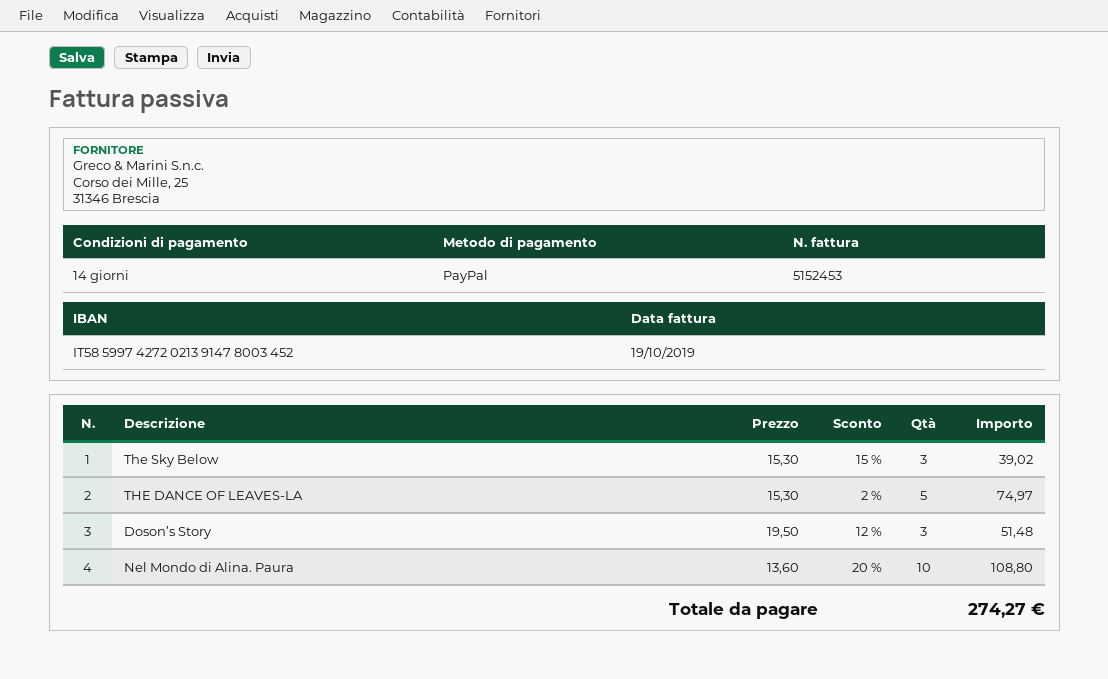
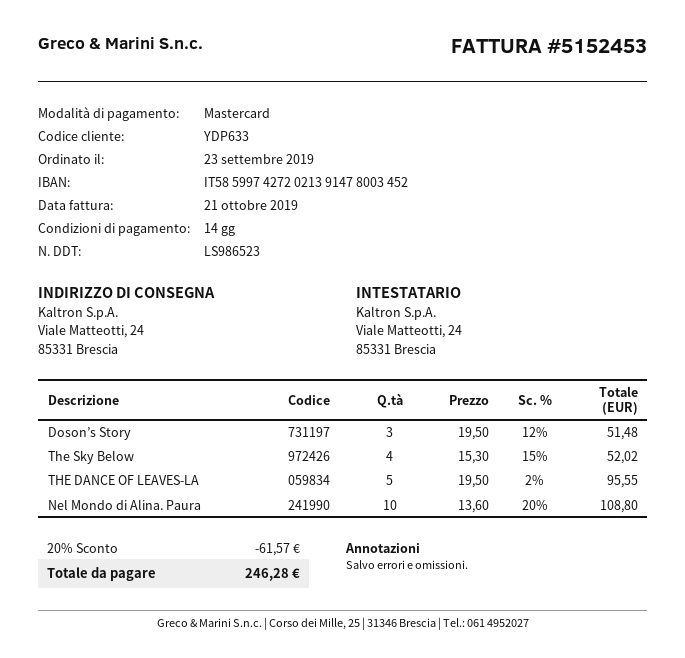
invoice date: 2019-10-19 -> 2019-10-21
payment method: PayPal -> Mastercard
The Sky Below: 3 x 15.30 - 15% = 39.02 -> 4 x 15.30 - 15% = 52.02
THE DANCE OF LEAVES-LA: 5 x 15.30 - 2% = 74.97 -> 5 x 19.50 - 2% = 95.55
discount: none -> 20% = 61.57
total: 274.27 -> 246.28

